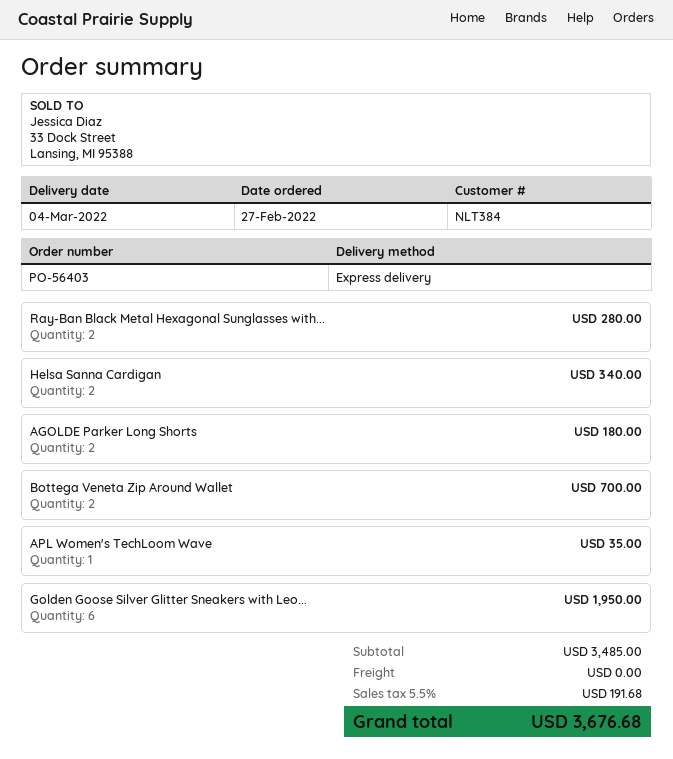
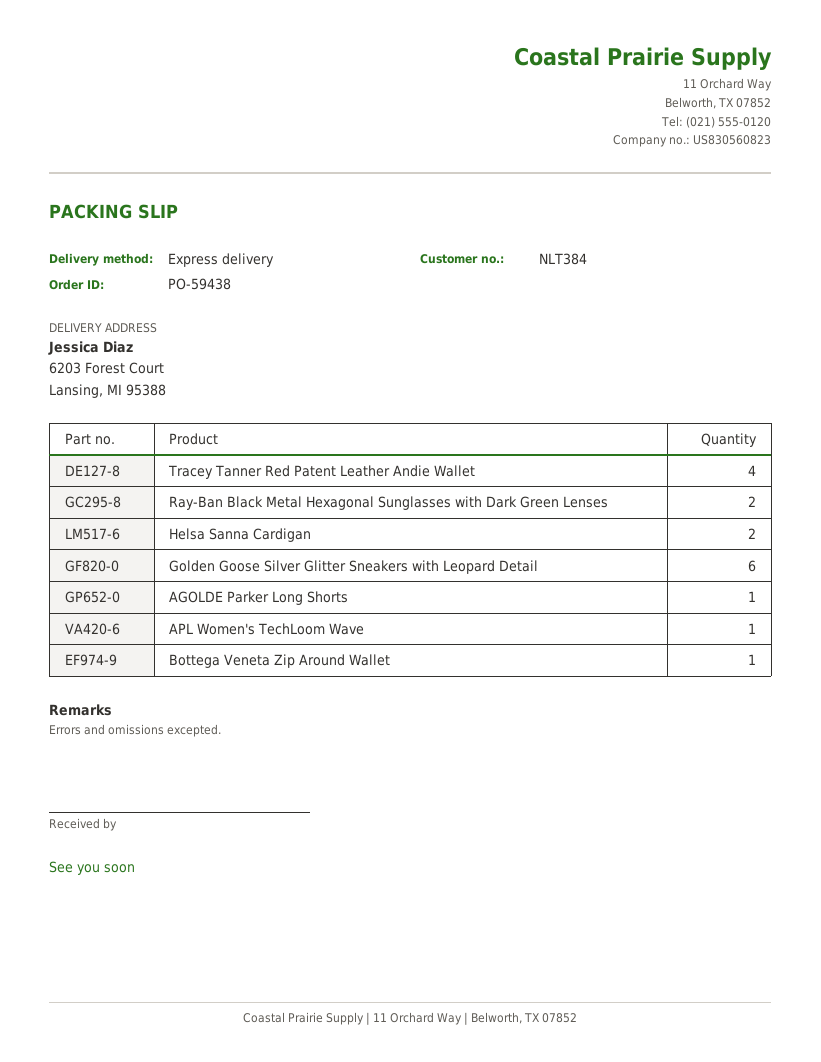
order number: PO-56403 -> PO-59438
AGOLDE Parker Long Shorts: 2 -> 1
Bottega Veneta Zip Around Wallet: 2 -> 1
Tracey Tanner Red Patent Leather Andie Wallet: none -> 4

